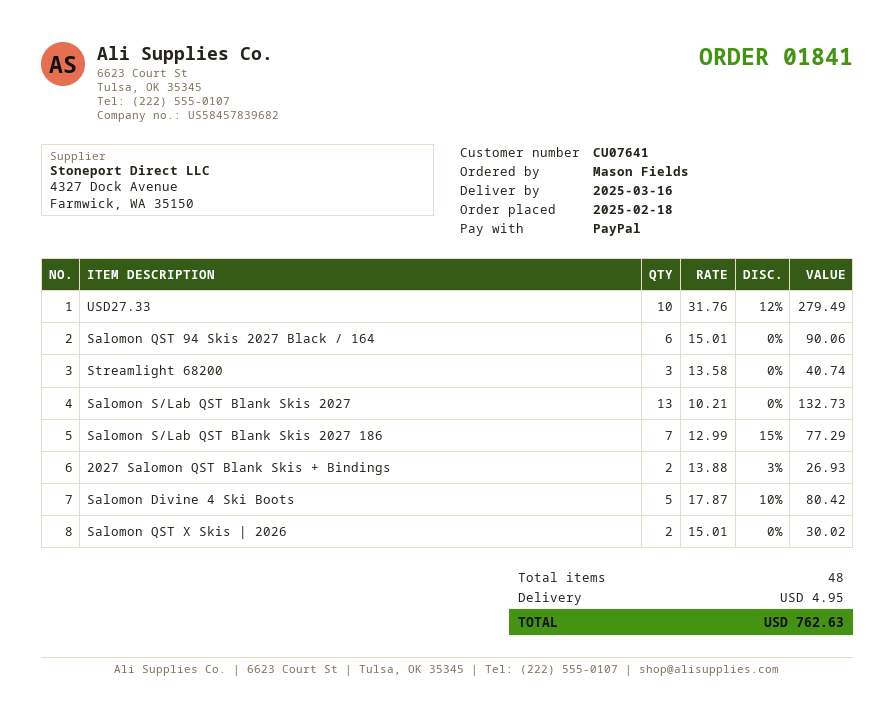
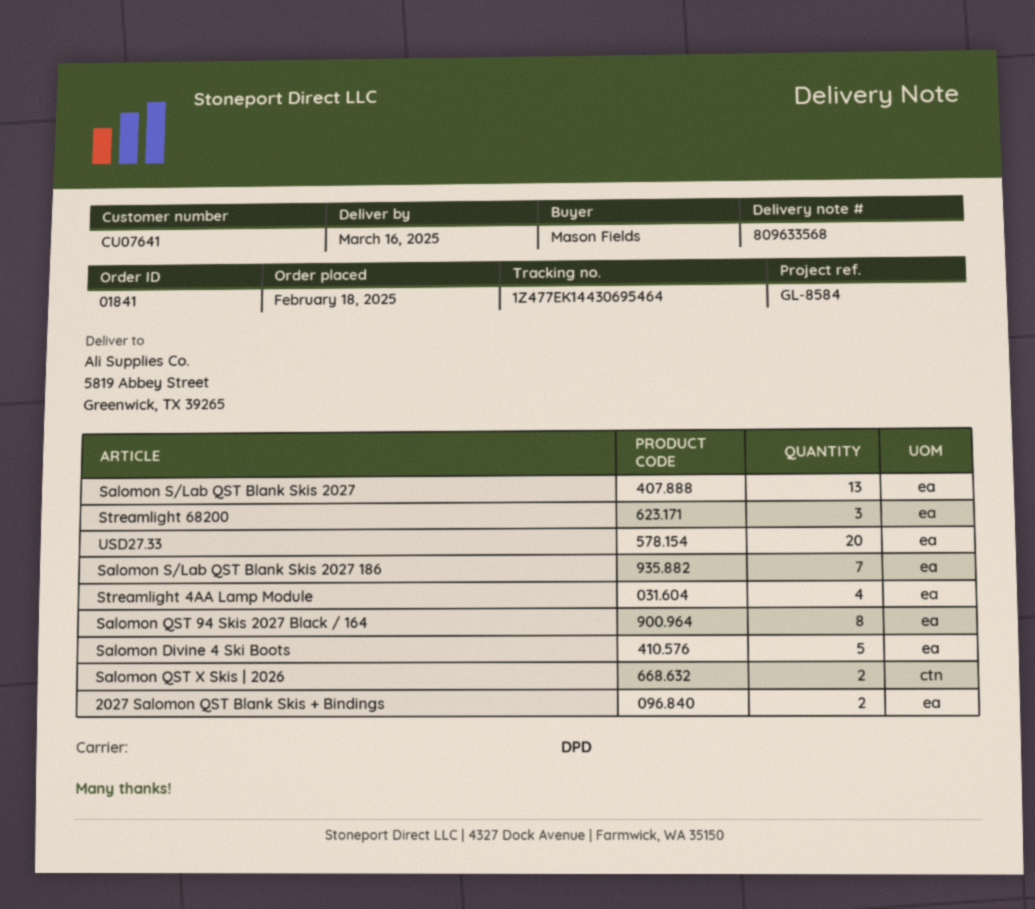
USD27.33: 10 -> 20
Salomon QST 94 Skis 2027 Black / 164: 6 -> 8
Streamlight 4AA Lamp Module: none -> 4

